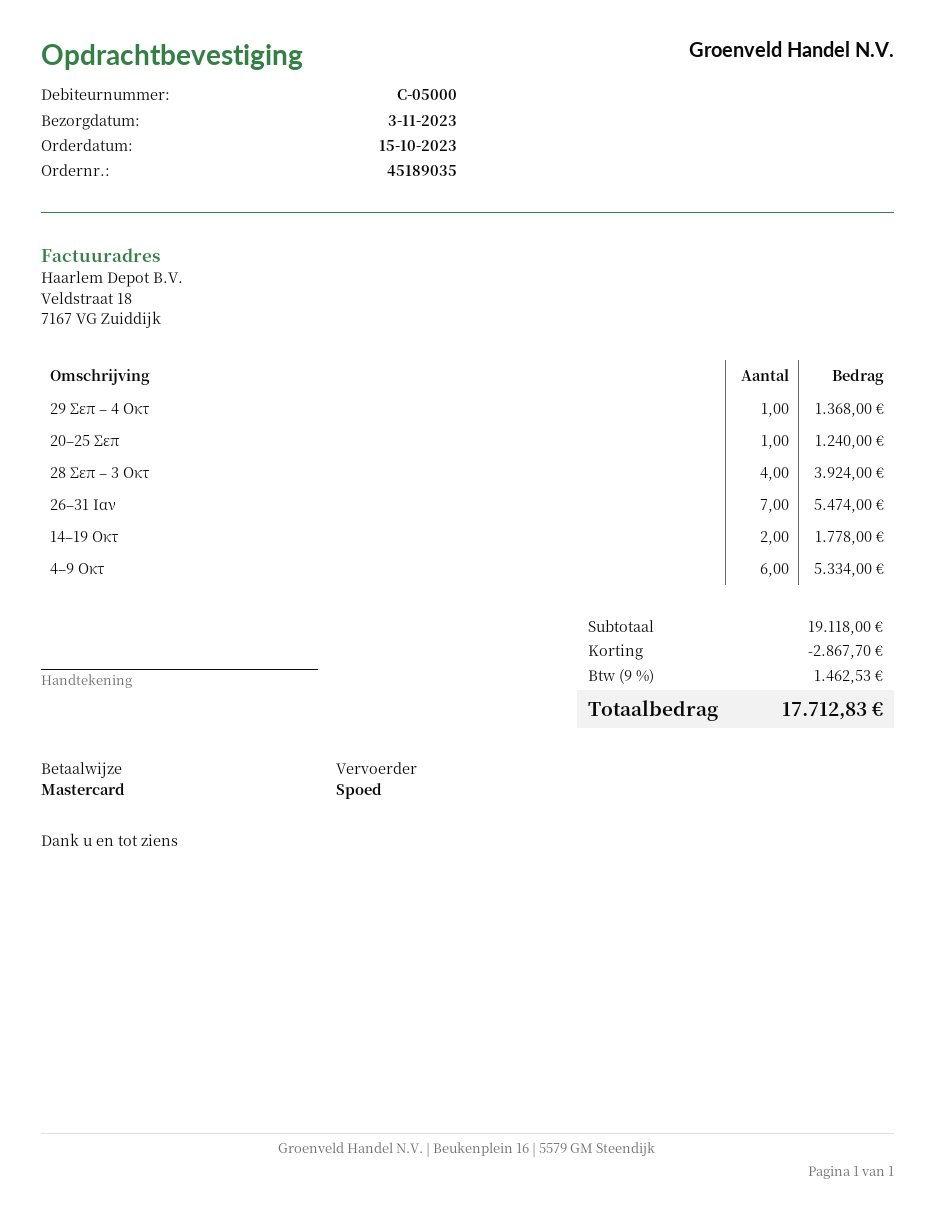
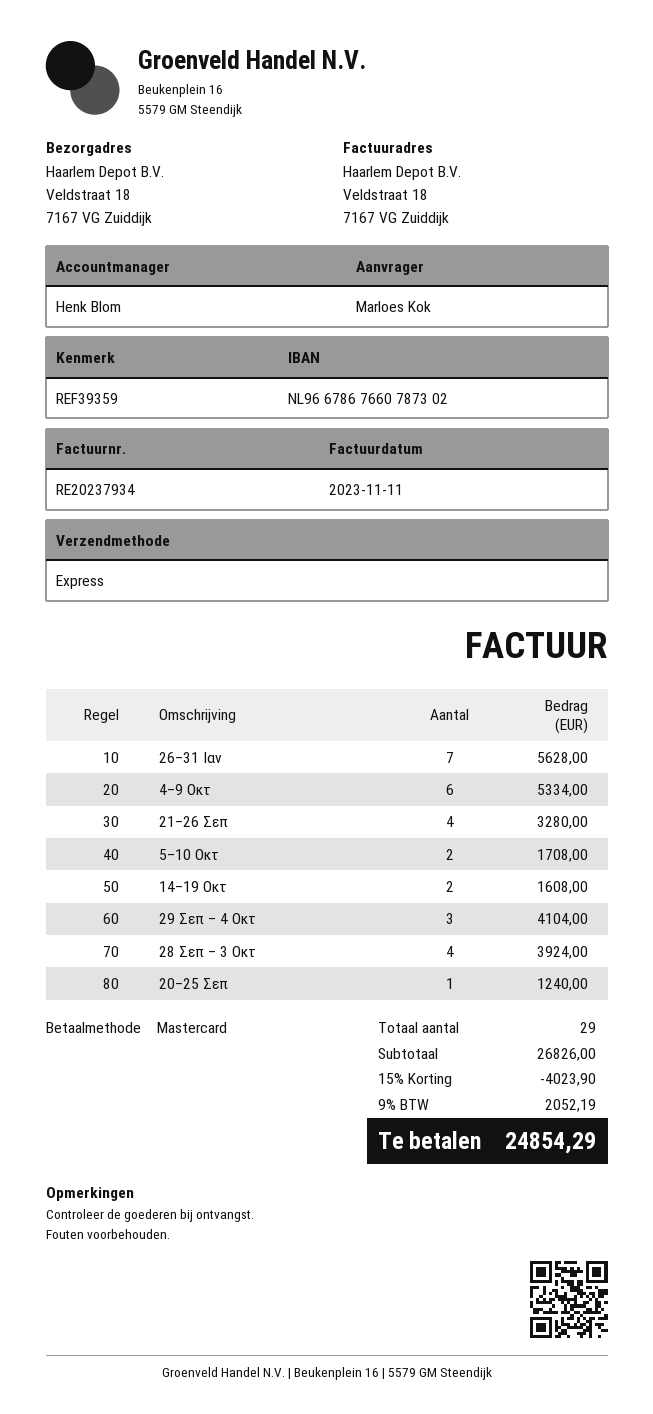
29 Σεπ – 4 Οκτ: 1 for 1368.00 -> 3 for 4104.00
26–31 Ιαν: 7 for 5474.00 -> 7 for 5628.00
14–19 Οκτ: 2 for 1778.00 -> 2 for 1608.00
21–26 Σεπ: none -> 4 for 3280.00
5–10 Οκτ: none -> 2 for 1708.00
subtotal: 19118.00 -> 26826.00
discount: 2867.70 -> 4023.90
tax: 9% = 1462.53 -> 9% = 2052.19
total: 17712.83 -> 24854.29

